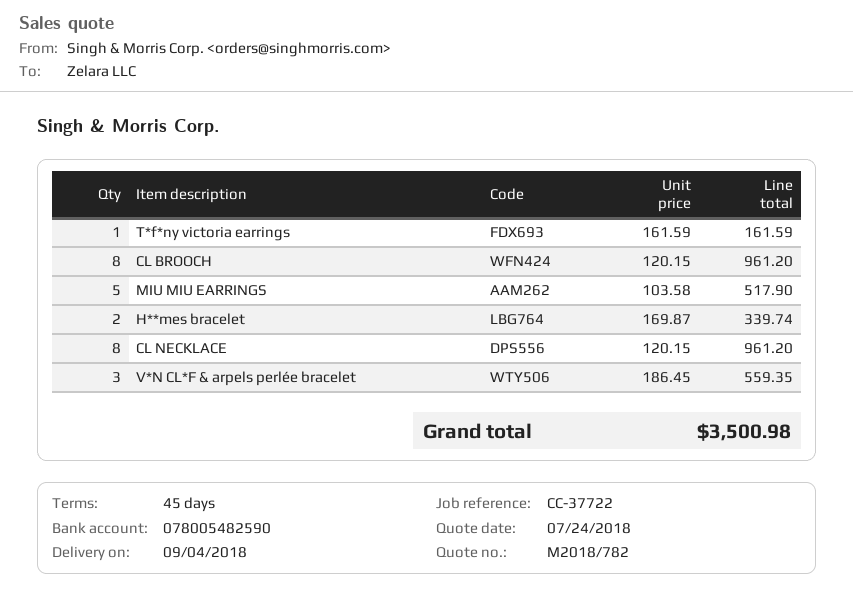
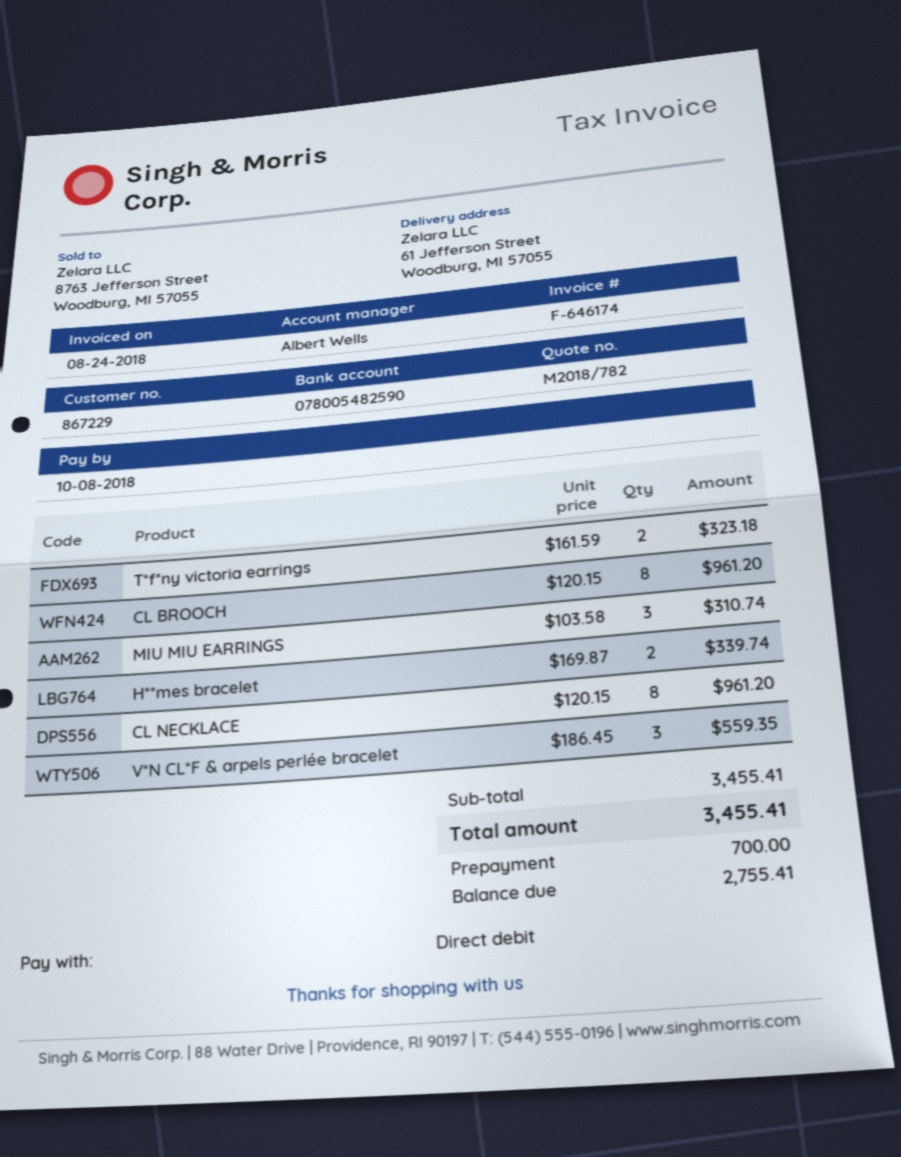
T*f*ny victoria earrings: 1 x 161.59 = 161.59 -> 2 x 161.59 = 323.18
MIU MIU EARRINGS: 5 x 103.58 = 517.90 -> 3 x 103.58 = 310.74
total: 3500.98 -> 3455.41

